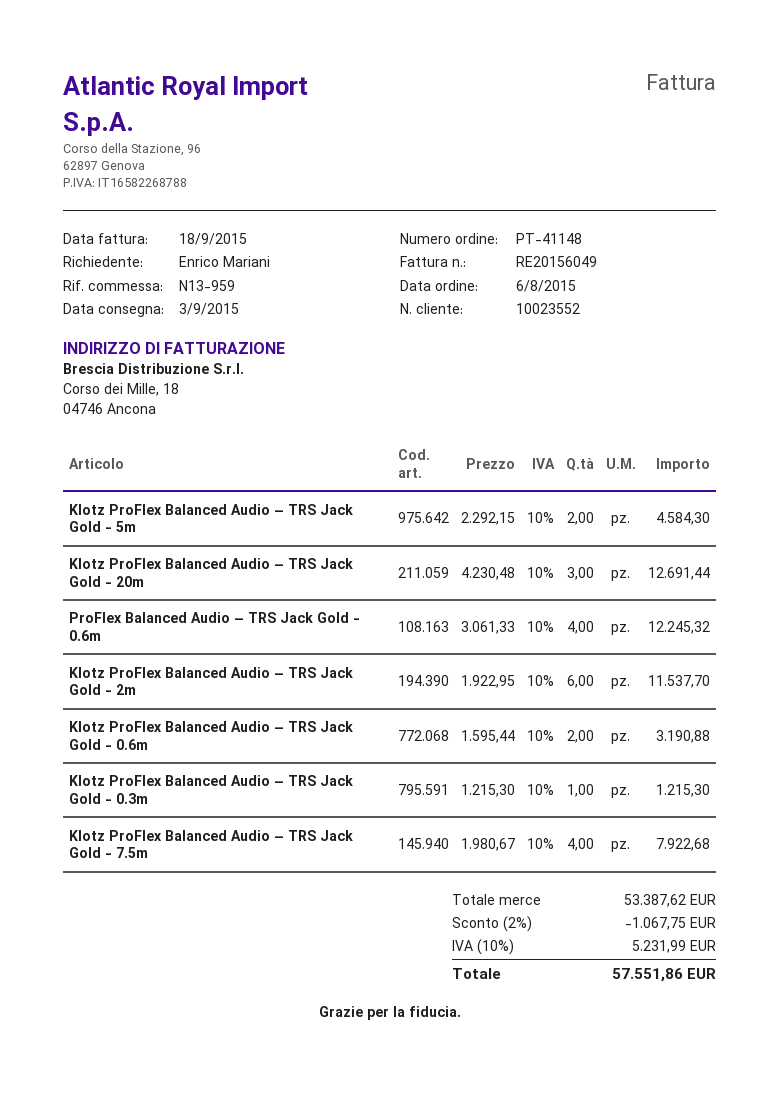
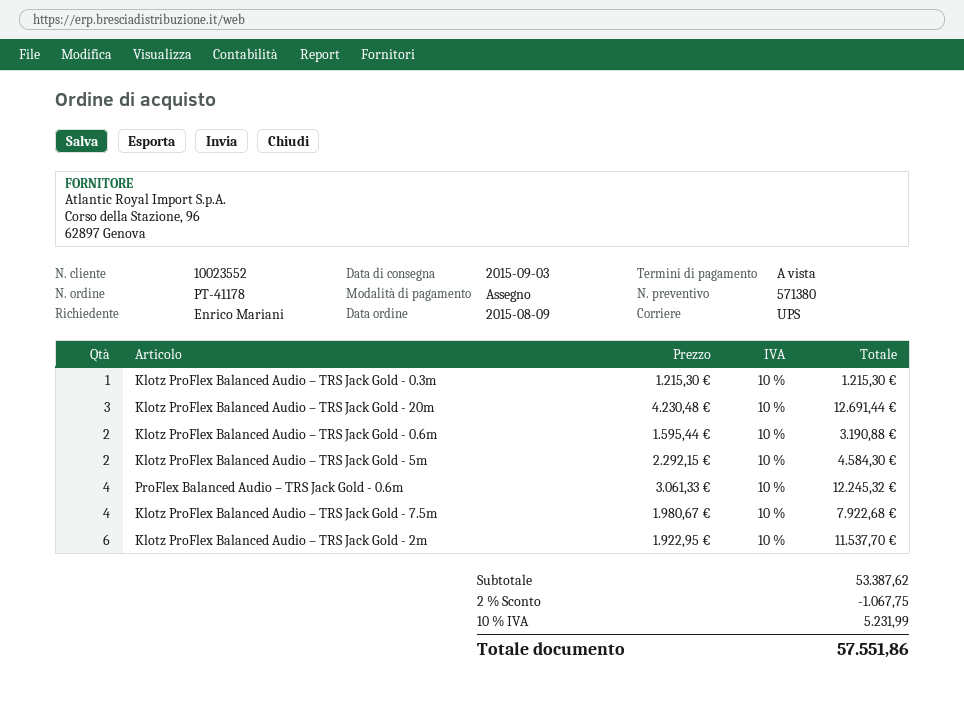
order number: PT-41148 -> PT-41178
order date: 2015-08-06 -> 2015-08-09

